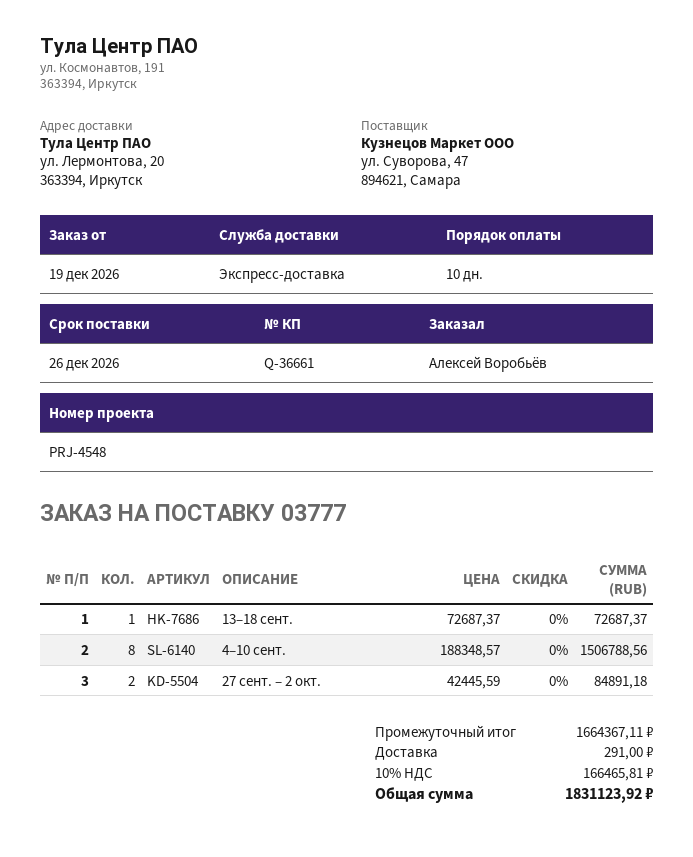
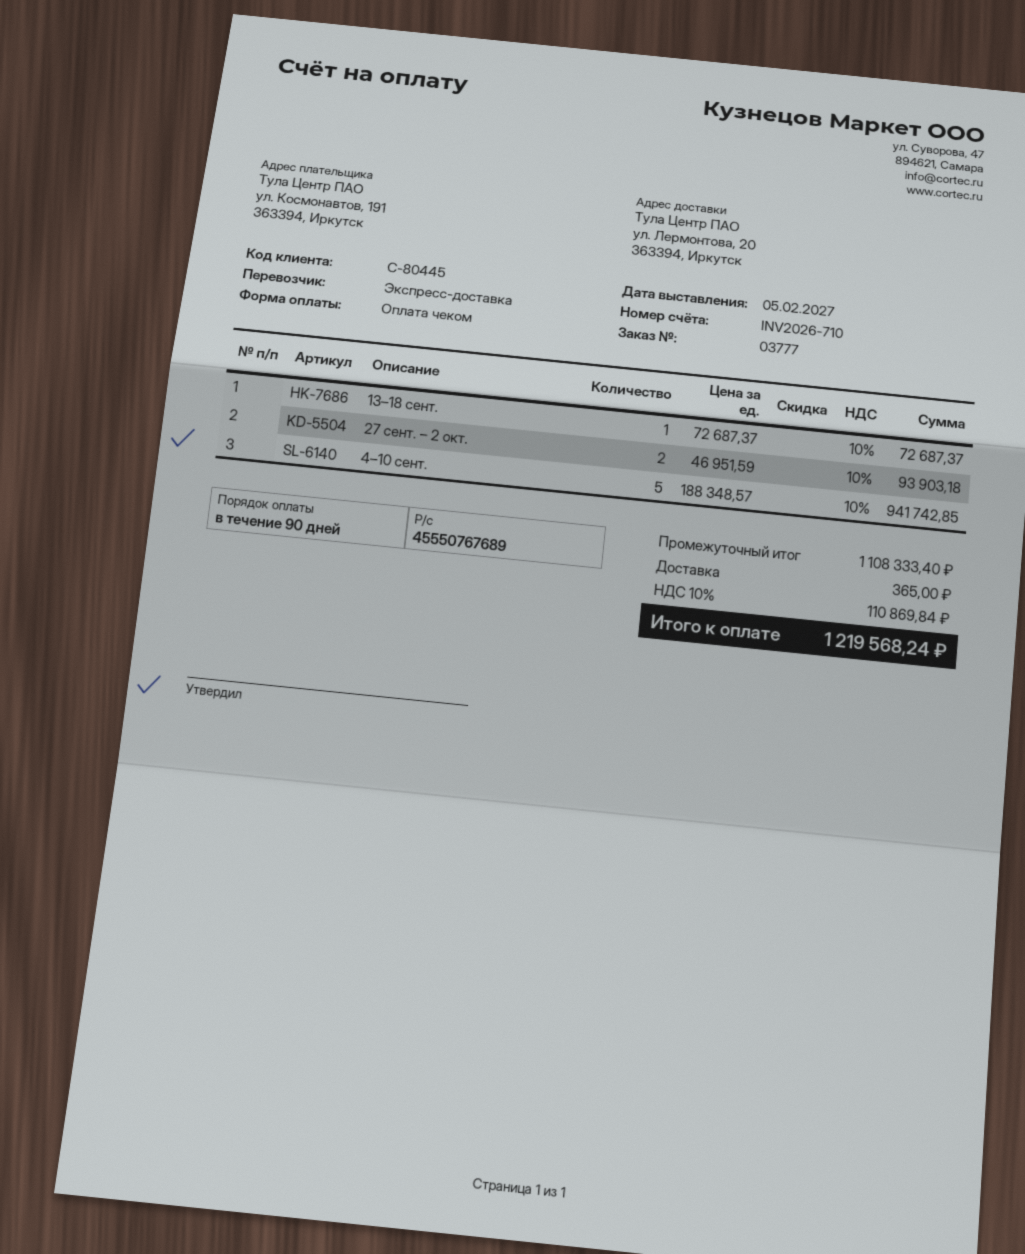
payment terms: 10 days -> 90 days
4–10 сент.: 8 x 188348.57 = 1506788.56 -> 5 x 188348.57 = 941742.85
27 сент. – 2 окт.: 2 x 42445.59 = 84891.18 -> 2 x 46951.59 = 93903.18
subtotal: 1664367.11 -> 1108333.40
shipping: 291.00 -> 365.00
tax: 10% = 166465.81 -> 10% = 110869.84
total: 1831123.92 -> 1219568.24

